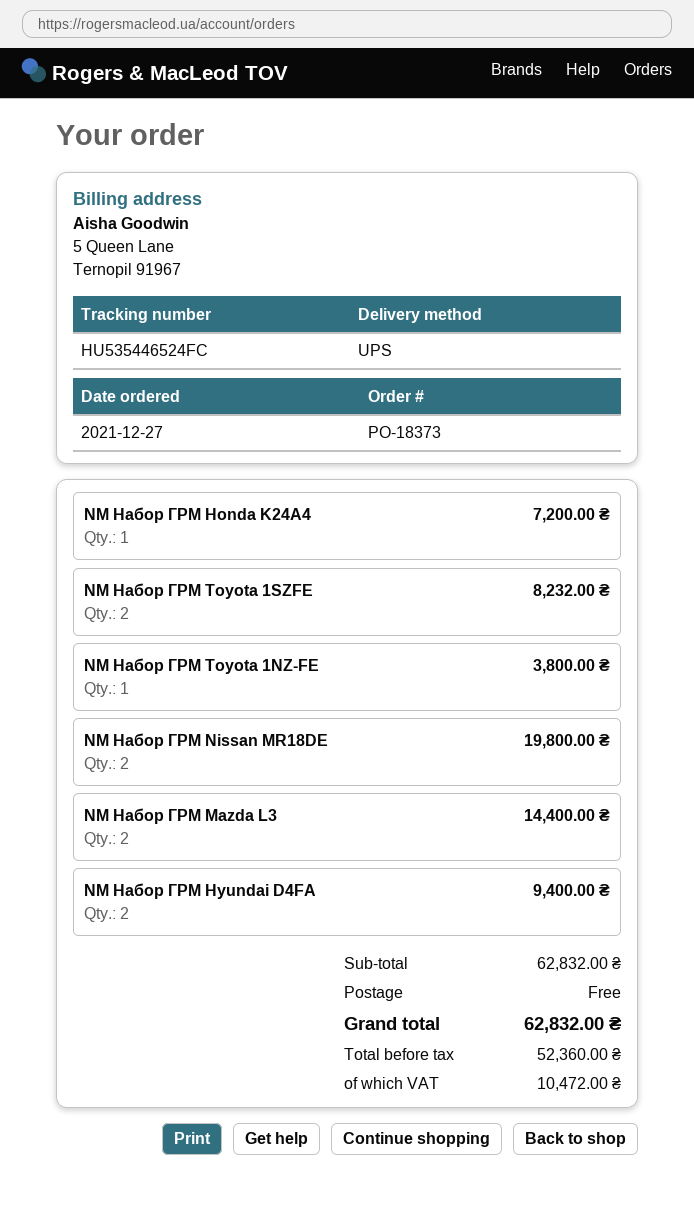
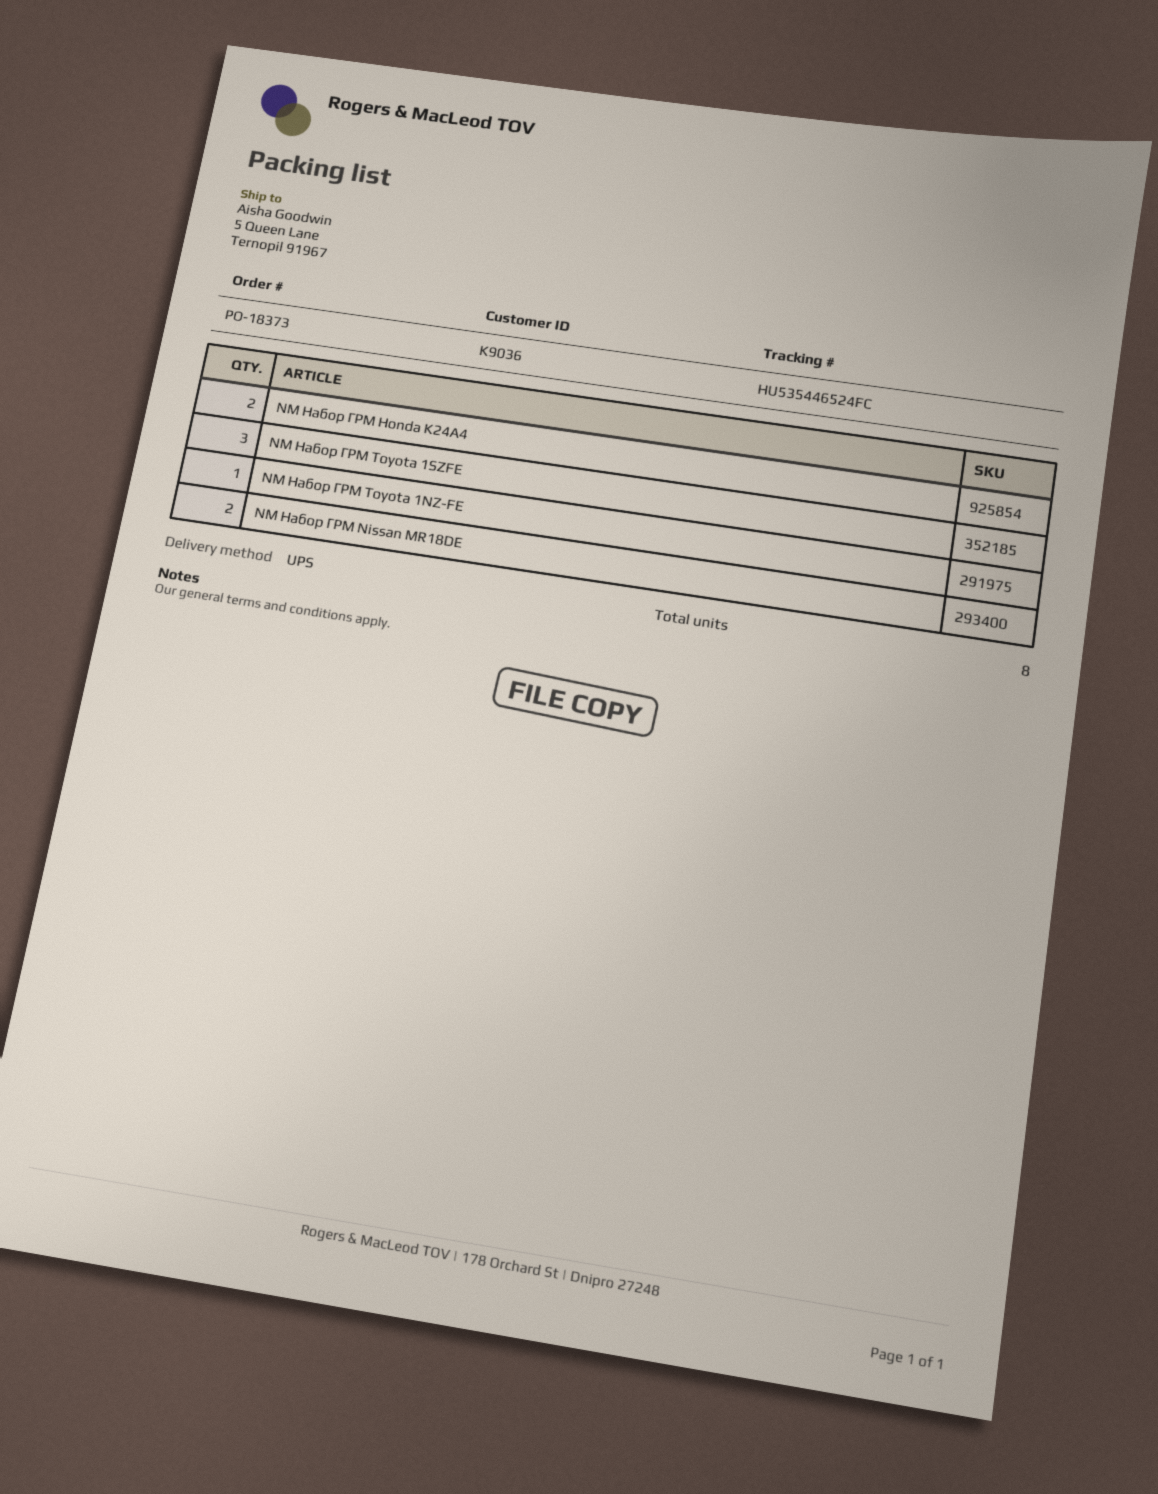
NM Набор ГРМ Honda K24A4: 1 -> 2
NM Набор ГРМ Toyota 1SZFE: 2 -> 3
NM Набор ГРМ Mazda L3: 2 -> none
NM Набор ГРМ Hyundai D4FA: 2 -> none

